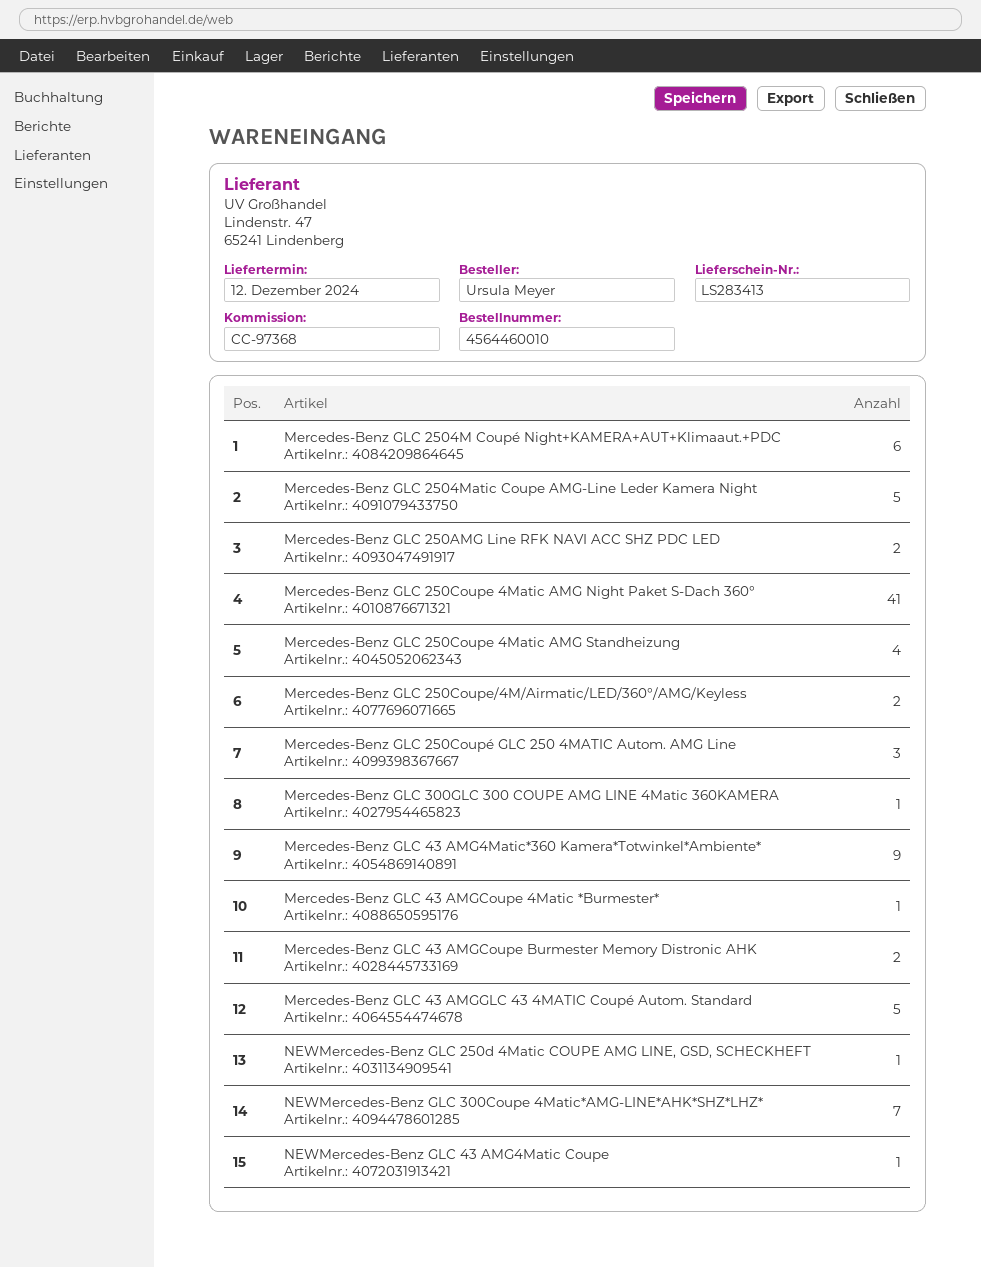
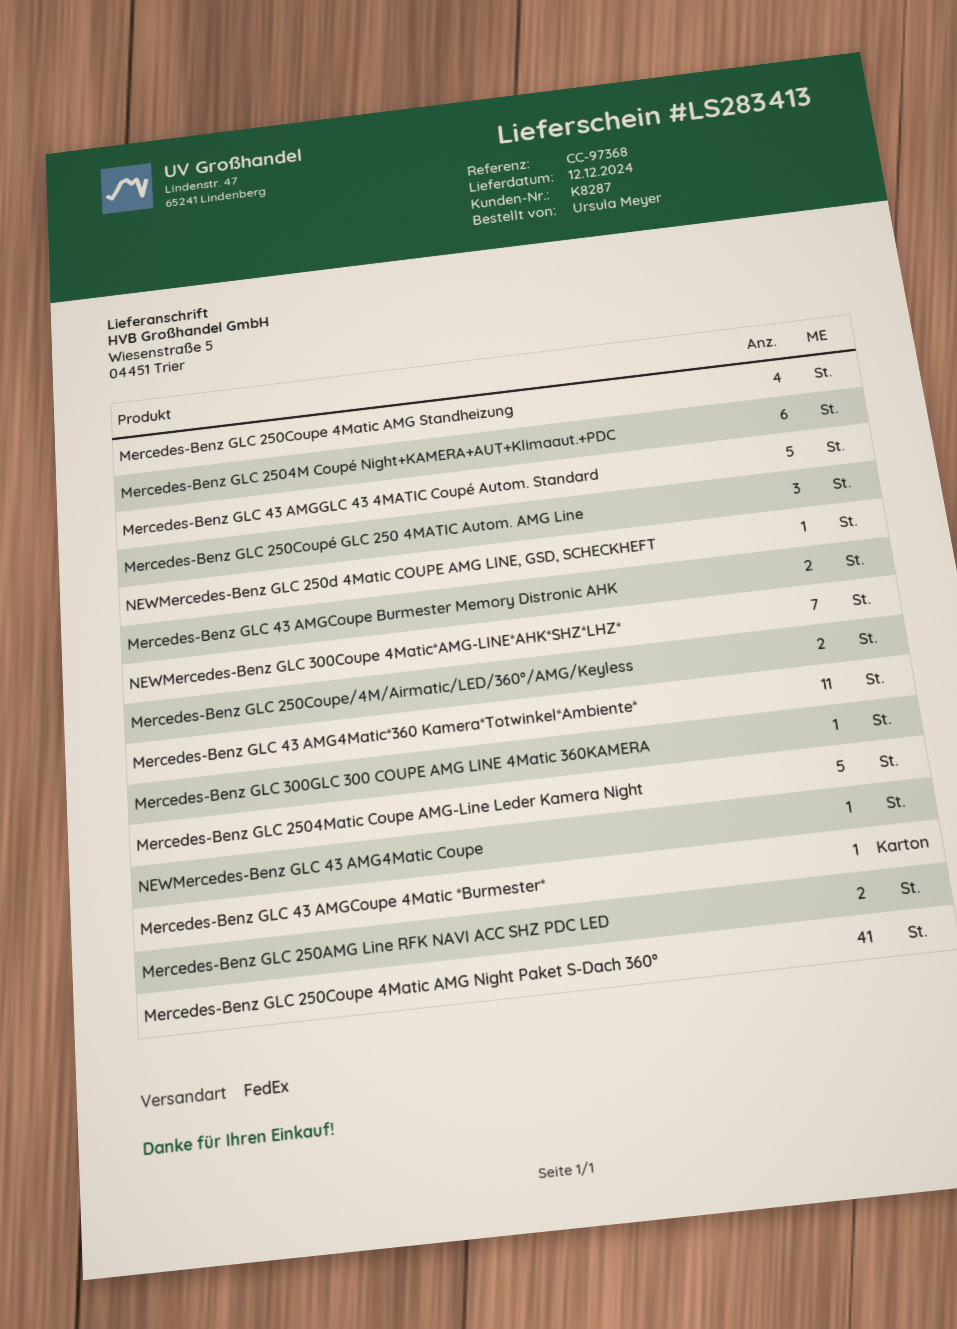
Mercedes-Benz GLC 43 AMG4Matic*360 Kamera*Totwinkel*Ambiente*: 9 -> 11

